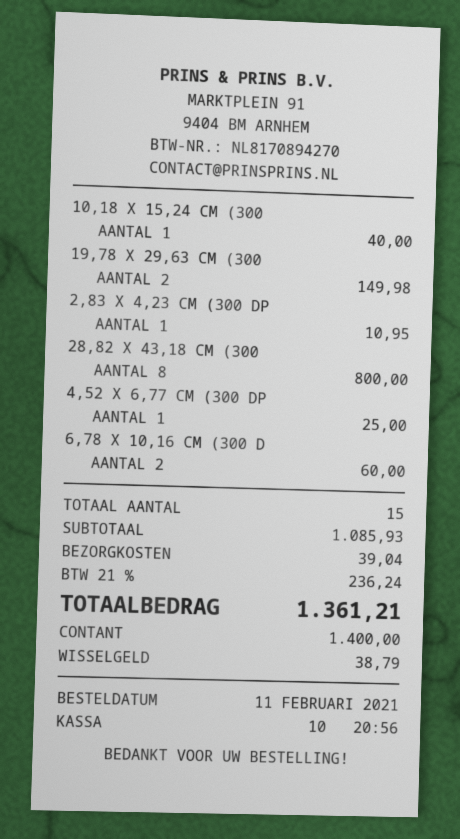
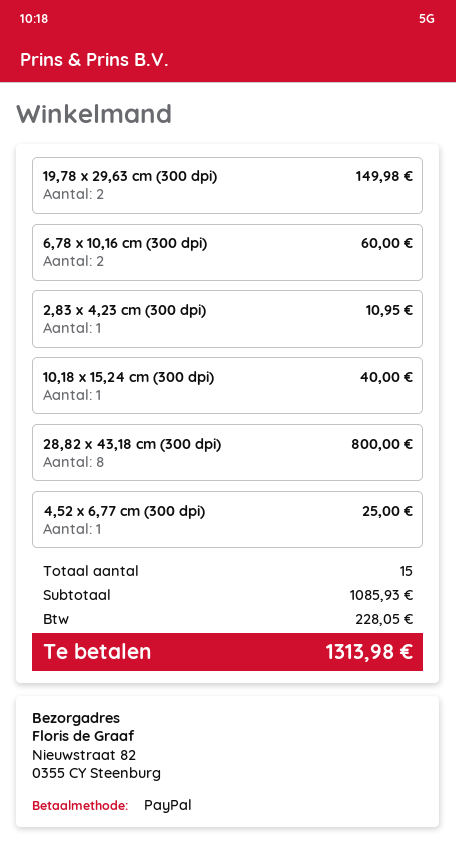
payment method: cash -> PayPal
shipping: 39.04 -> none
tax: 236.24 -> 228.05
total: 1361.21 -> 1313.98

